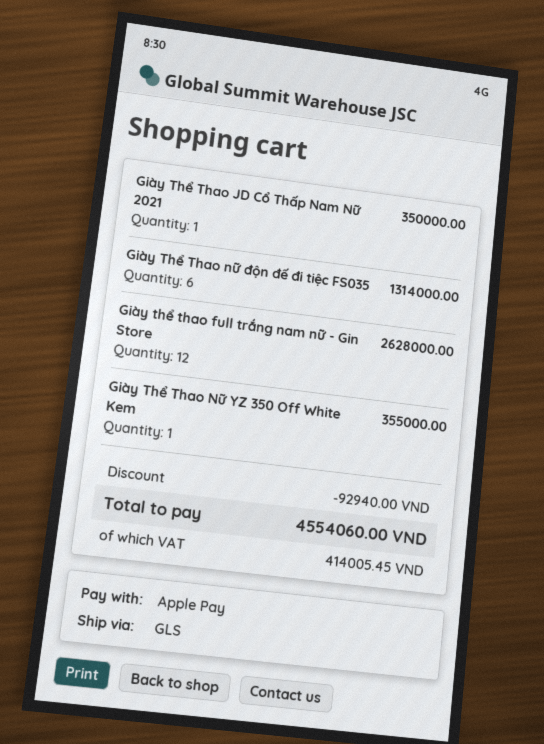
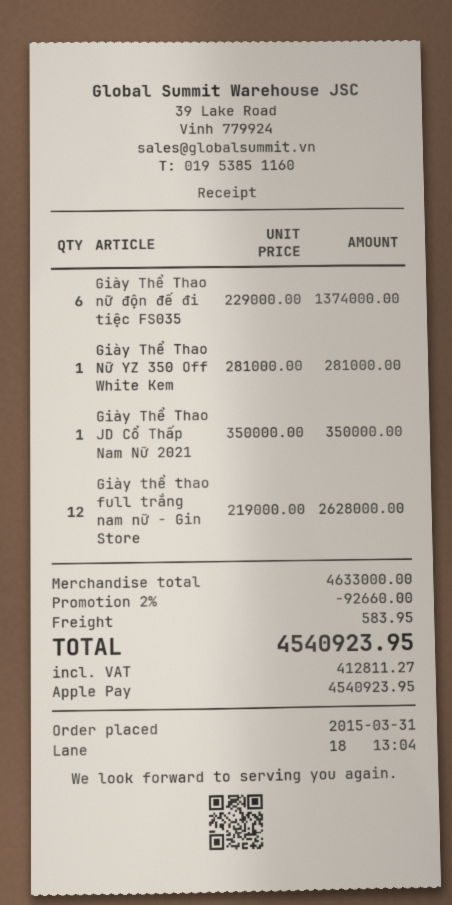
Giày Thể Thao nữ độn đế đi tiệc FS035: 6 for 1314000.00 -> 6 for 1374000.00
Giày Thể Thao Nữ YZ 350 Off White Kem: 1 for 355000.00 -> 1 for 281000.00
discount: 92940.00 -> 92660.00
shipping: none -> 583.95
tax: 414005.45 -> 412811.27
total: 4554060.00 -> 4540923.95

